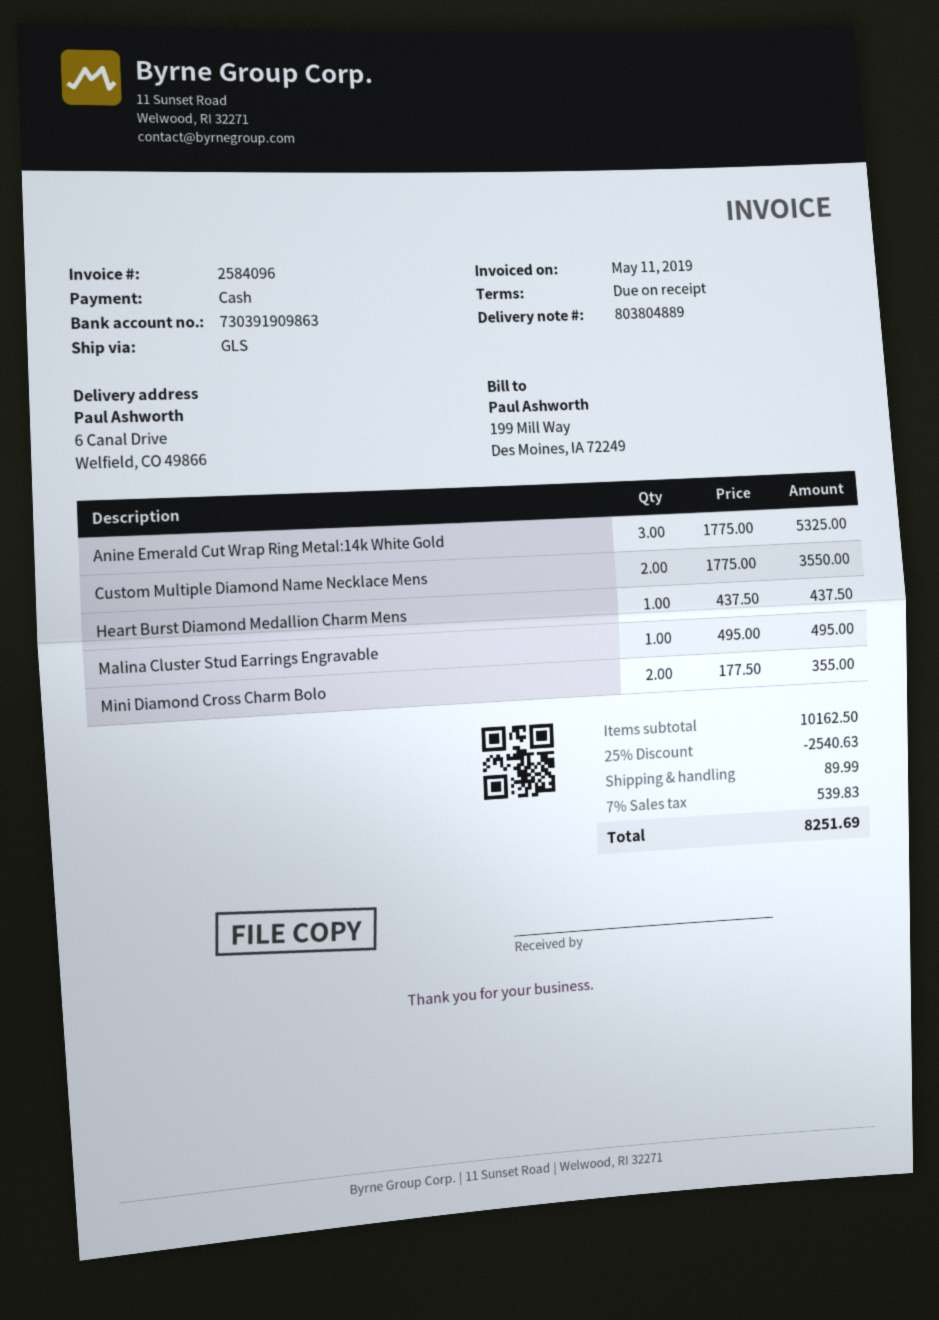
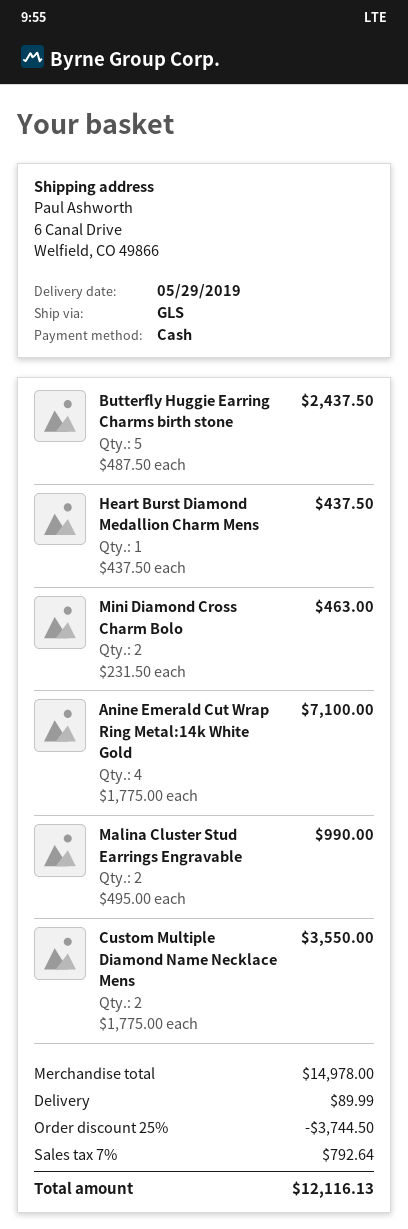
Anine Emerald Cut Wrap Ring Metal:14k White Gold: 3 x 1775.00 = 5325.00 -> 4 x 1775.00 = 7100.00
Malina Cluster Stud Earrings Engravable: 1 x 495.00 = 495.00 -> 2 x 495.00 = 990.00
Mini Diamond Cross Charm Bolo: 2 x 177.50 = 355.00 -> 2 x 231.50 = 463.00
Butterfly Huggie Earring Charms birth stone: none -> 5 x 487.50 = 2437.50
subtotal: 10162.50 -> 14978.00
discount: 25% = 2540.63 -> 25% = 3744.50
tax: 7% = 539.83 -> 7% = 792.64
total: 8251.69 -> 12116.13

